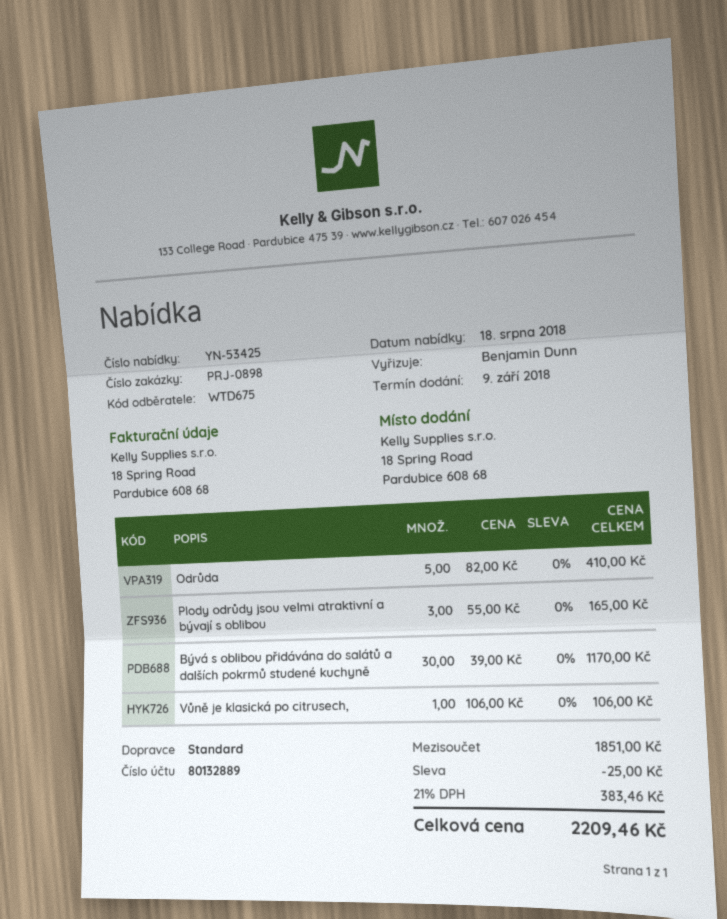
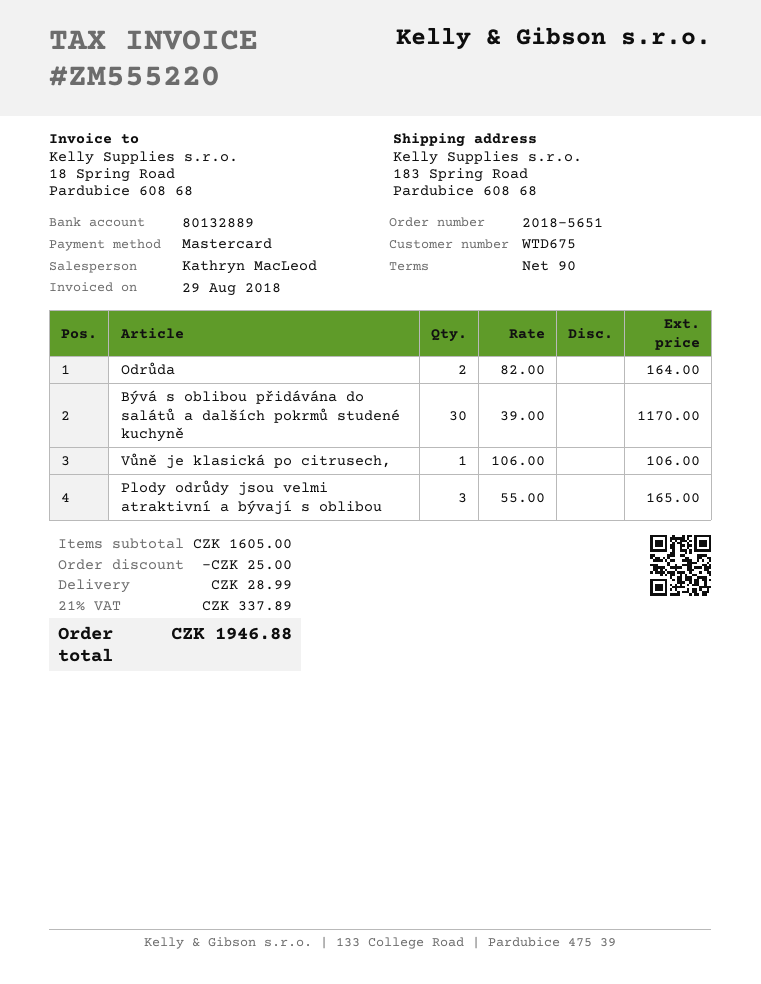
sales rep: Benjamin Dunn -> Kathryn MacLeod
ship to: 18 Spring Road, Pardubice 608 68 -> 183 Spring Road, Pardubice 608 68
Odrůda: 5 x 82.00 = 410.00 -> 2 x 82.00 = 164.00
subtotal: 1851.00 -> 1605.00
shipping: none -> 28.99
tax: 21% = 383.46 -> 21% = 337.89
total: 2209.46 -> 1946.88

